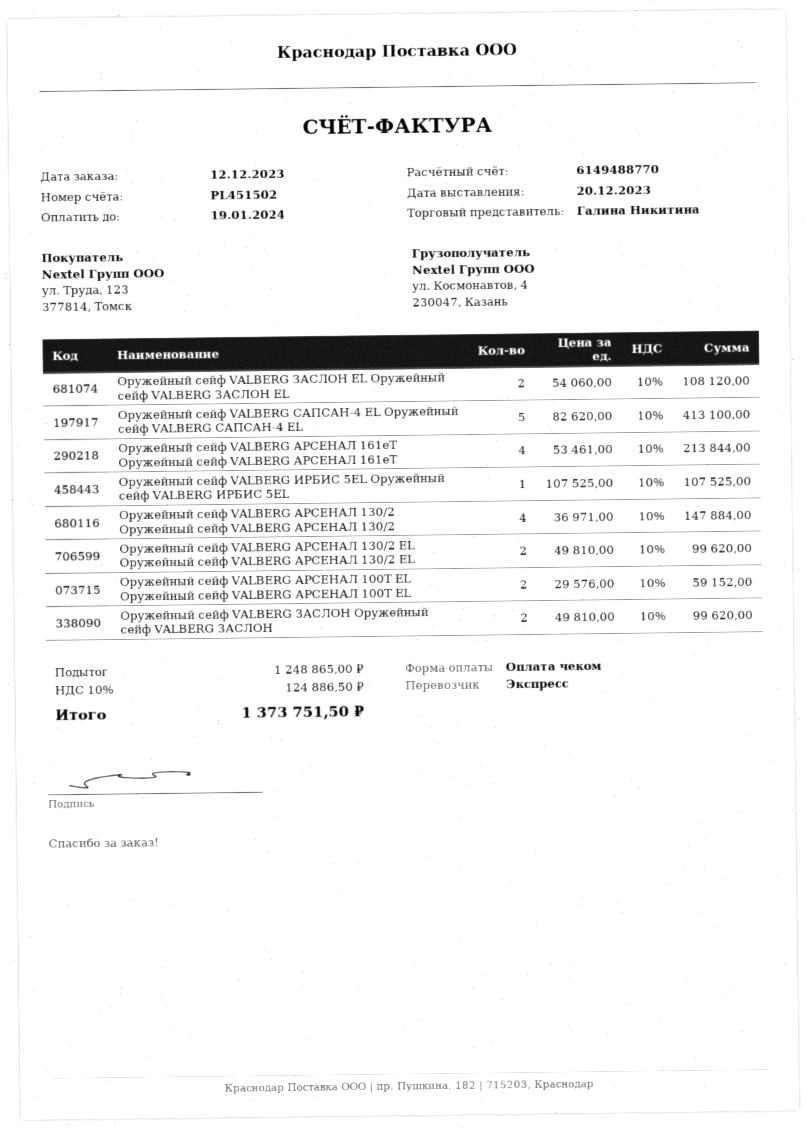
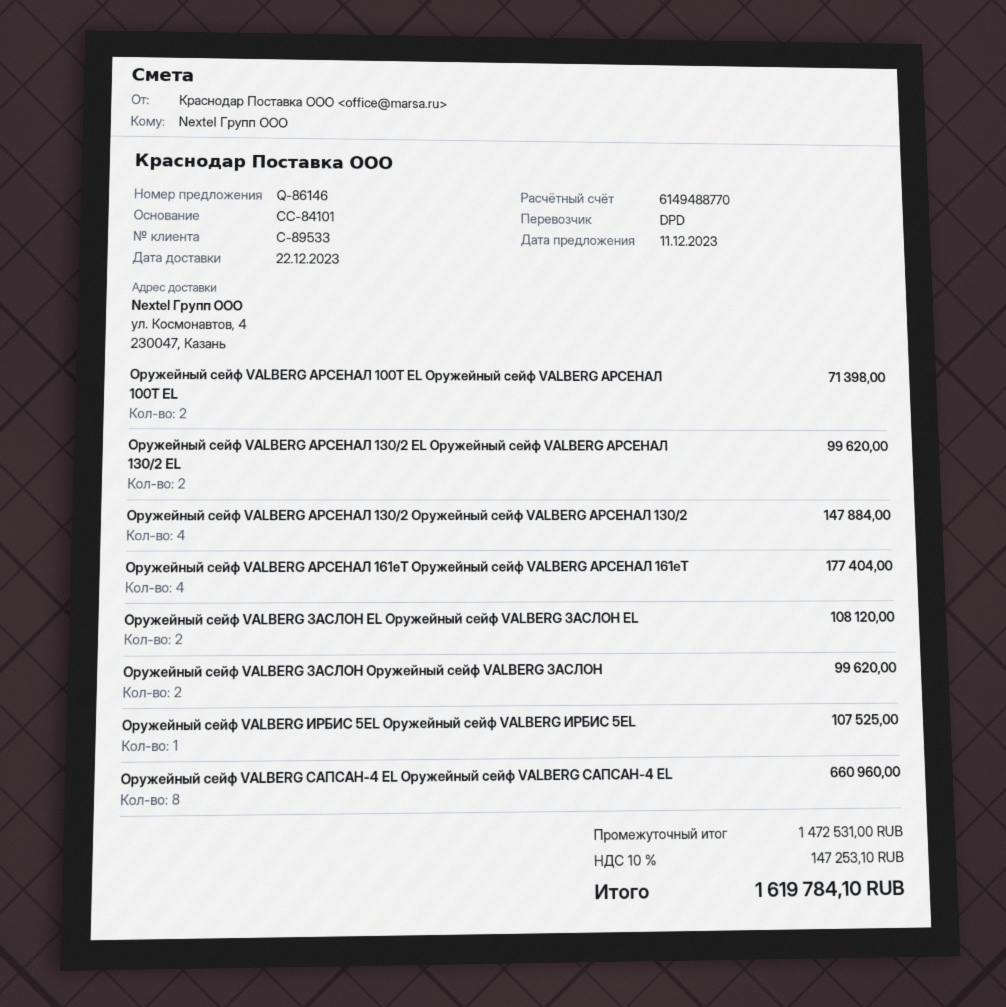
shipping method: express -> DPD
Оружейный сейф VALBERG САПСАН-4 EL Оружейный сейф VALBERG САПСАН-4 EL: 5 for 413100.00 -> 8 for 660960.00
Оружейный сейф VALBERG АРСЕНАЛ 161еТ Оружейный сейф VALBERG АРСЕНАЛ 161еТ: 4 for 213844.00 -> 4 for 177404.00
Оружейный сейф VALBERG АРСЕНАЛ 100Т EL Оружейный сейф VALBERG АРСЕНАЛ 100Т EL: 2 for 59152.00 -> 2 for 71398.00
subtotal: 1248865.00 -> 1472531.00
tax: 10% = 124886.50 -> 10% = 147253.10
total: 1373751.50 -> 1619784.10

